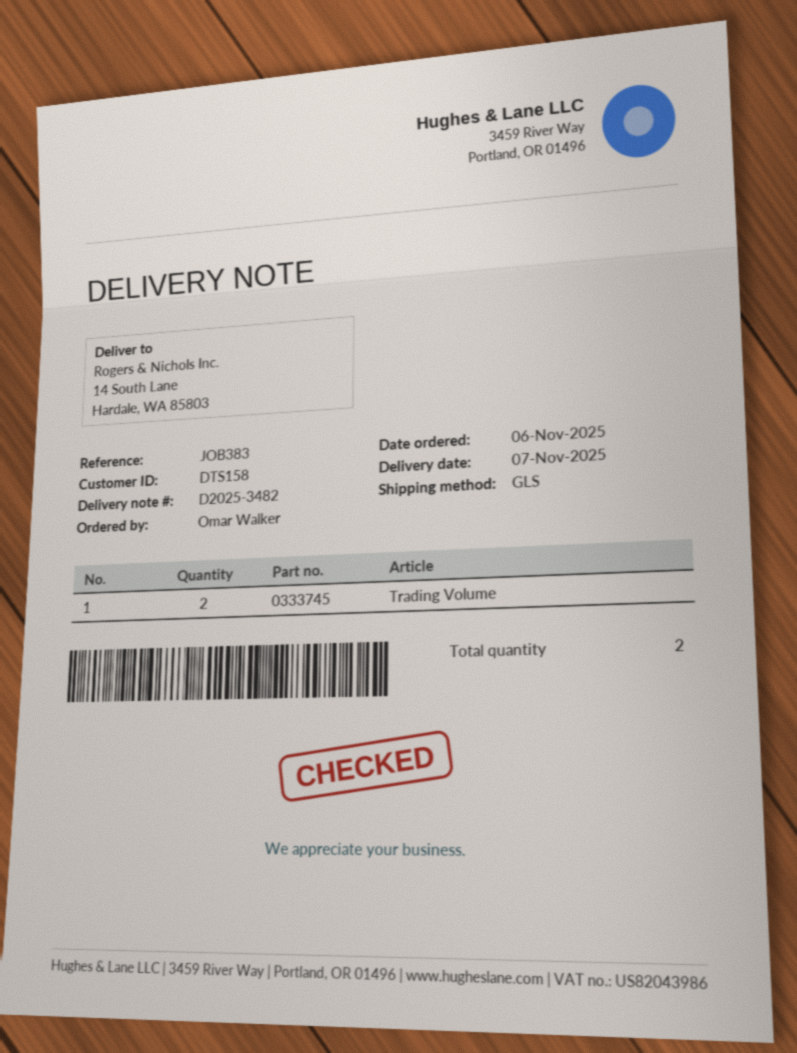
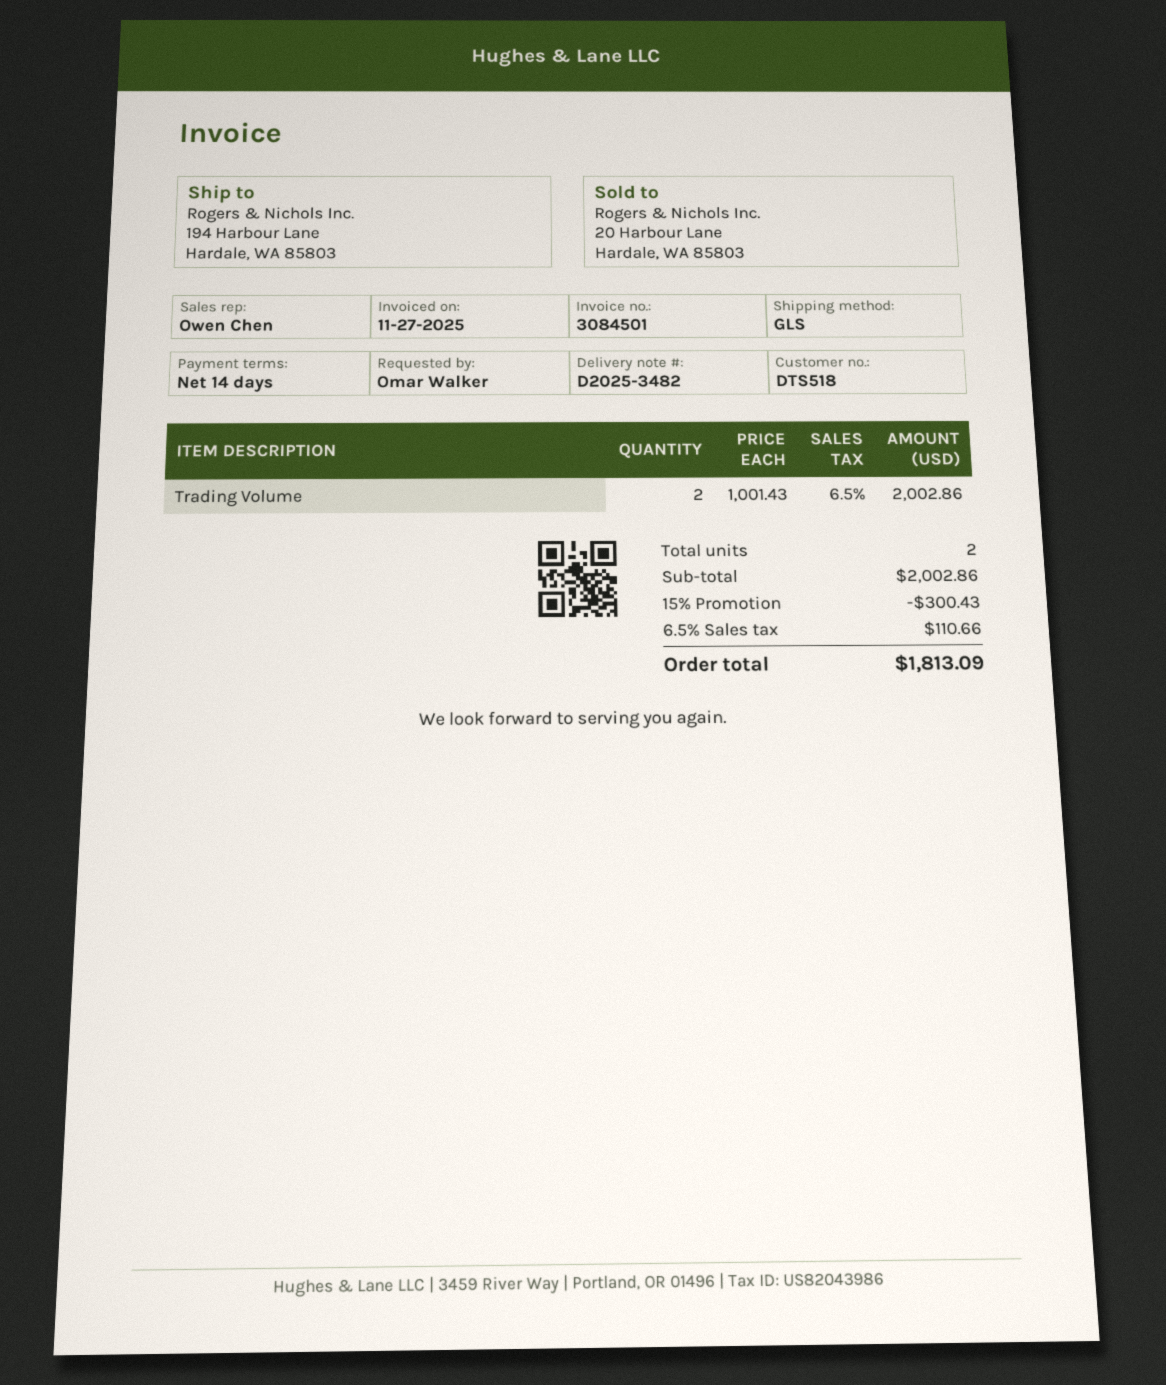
customer number: DTS158 -> DTS518
ship to: 14 South Lane, Hardale, WA 85803 -> 194 Harbour Lane, Hardale, WA 85803

